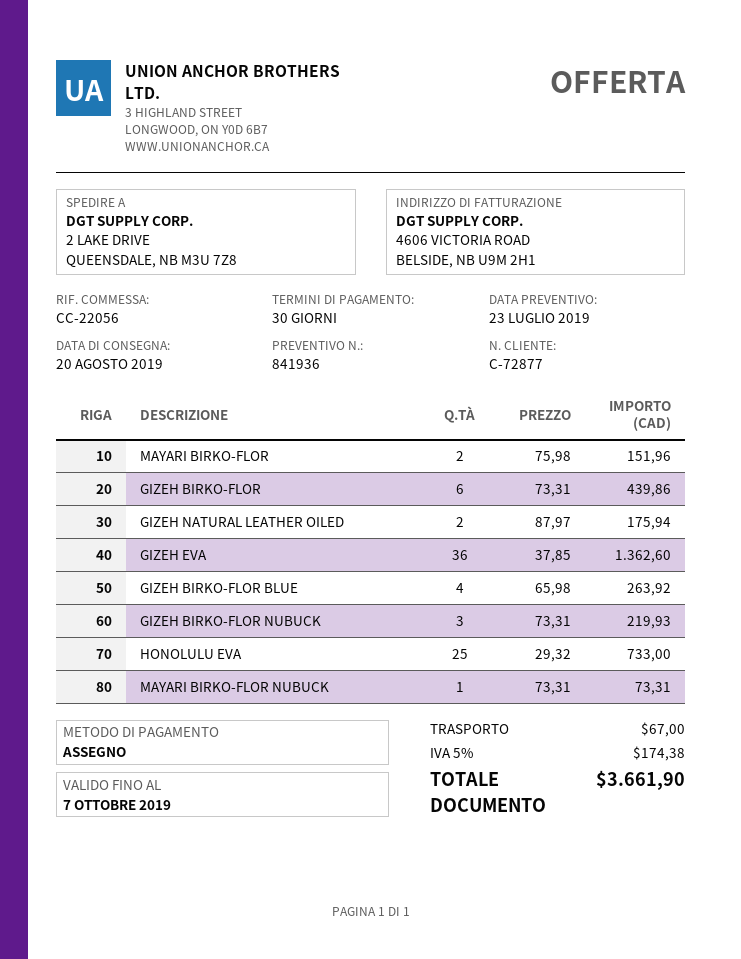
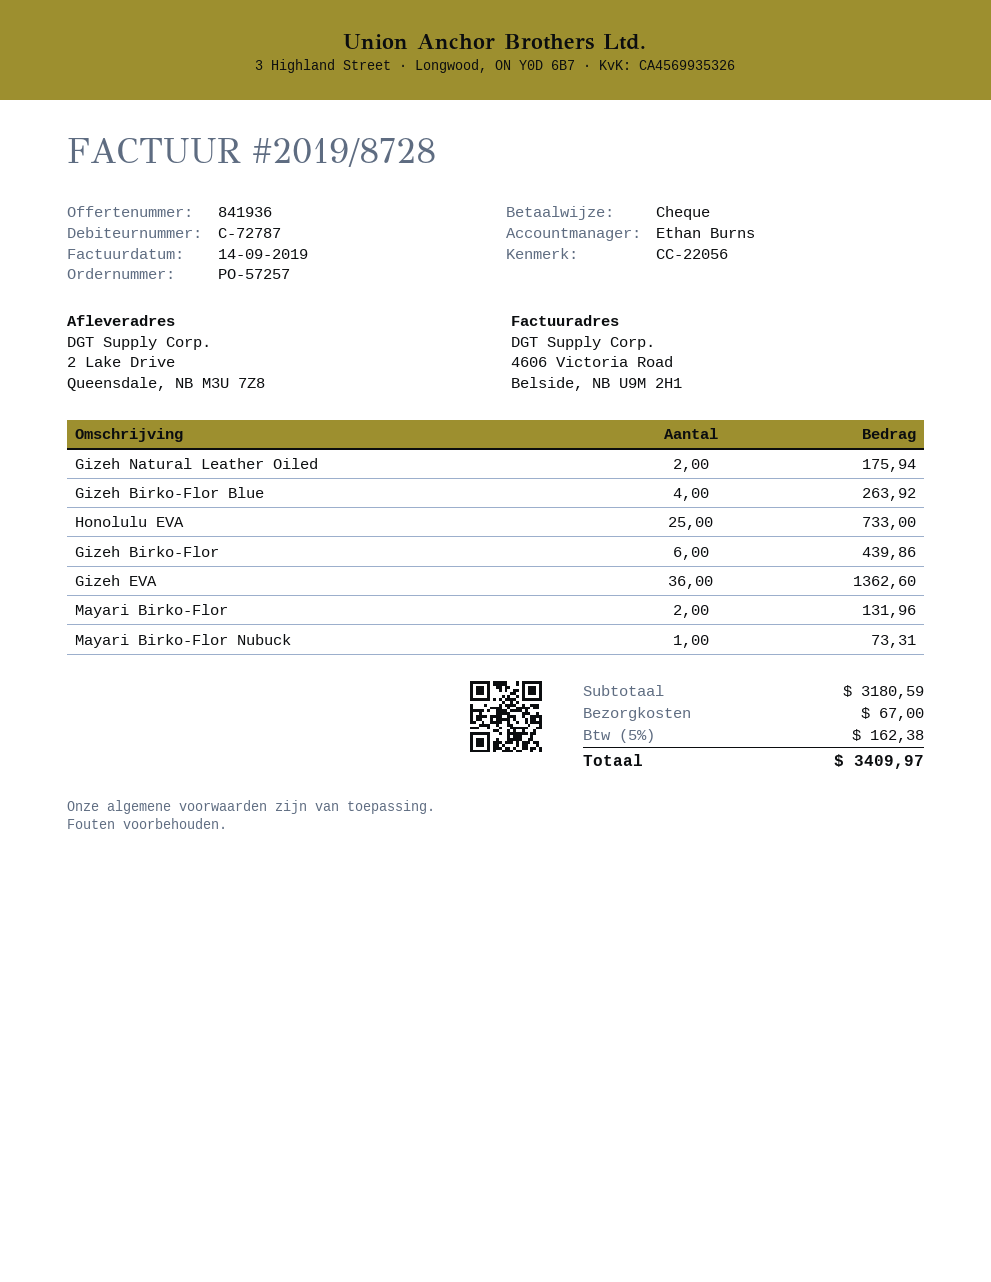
customer number: C-72877 -> C-72787
MAYARI BIRKO-FLOR: 2 for 151.96 -> 2 for 131.96
GIZEH BIRKO-FLOR NUBUCK: 3 for 219.93 -> none
tax: 5% = 174.38 -> 5% = 162.38
total: 3661.90 -> 3409.97

